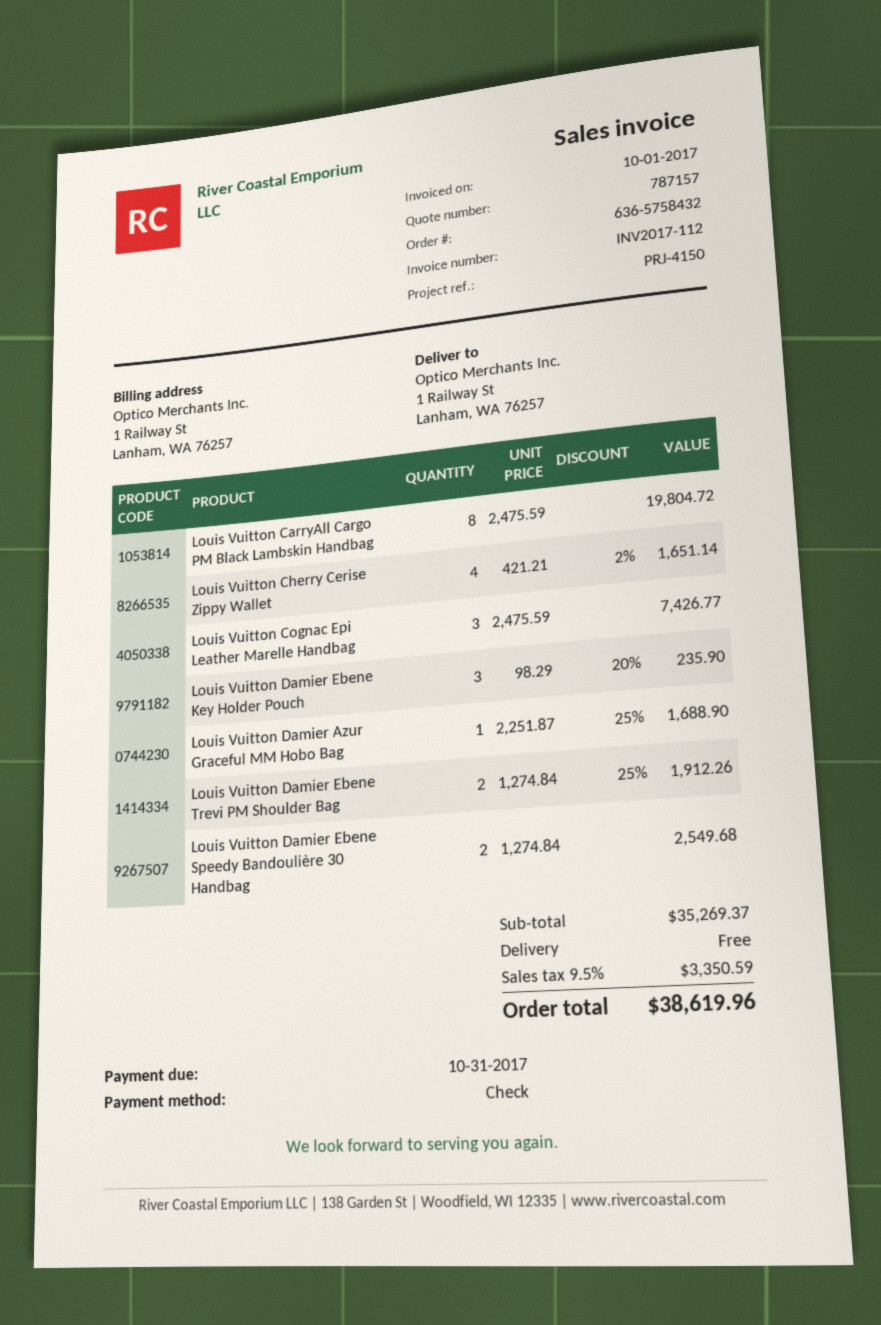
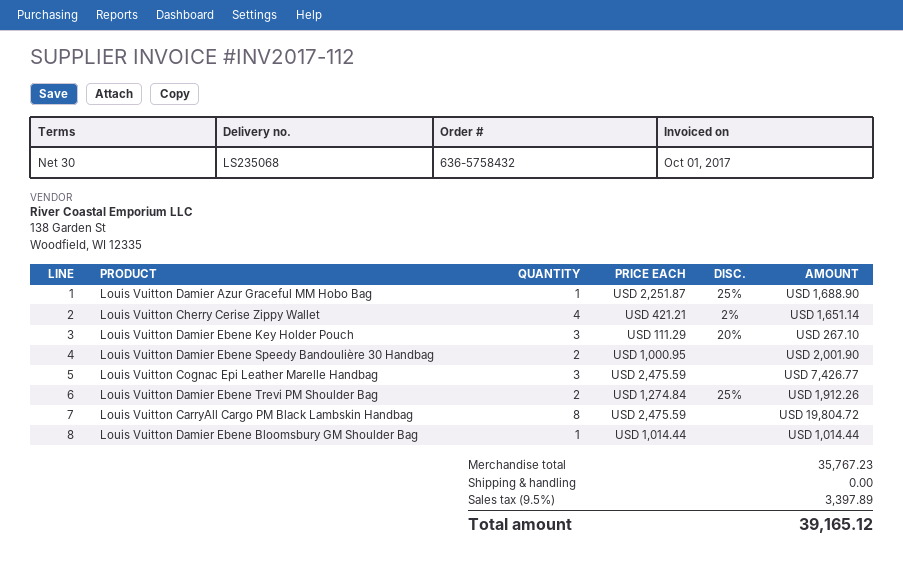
Louis Vuitton Damier Ebene Key Holder Pouch: 3 x 98.29 - 20% = 235.90 -> 3 x 111.29 - 20% = 267.10
Louis Vuitton Damier Ebene Speedy Bandoulière 30 Handbag: 2 x 1274.84 = 2549.68 -> 2 x 1000.95 = 2001.90
Louis Vuitton Damier Ebene Bloomsbury GM Shoulder Bag: none -> 1 x 1014.44 = 1014.44
subtotal: 35269.37 -> 35767.23
tax: 9.5% = 3350.59 -> 9.5% = 3397.89
total: 38619.96 -> 39165.12

